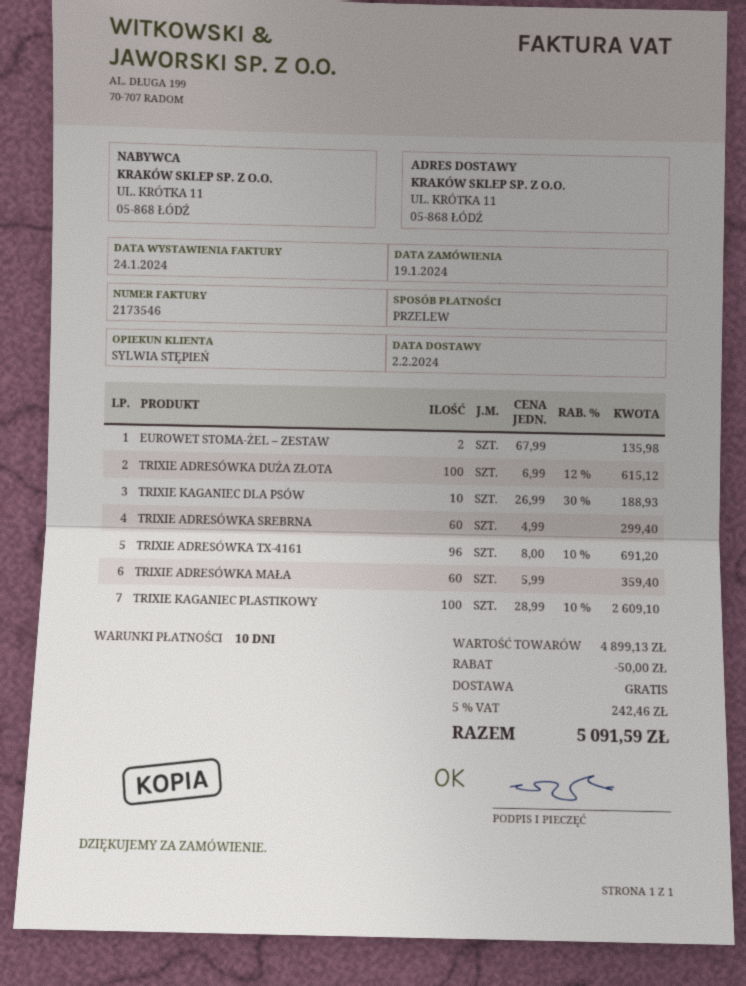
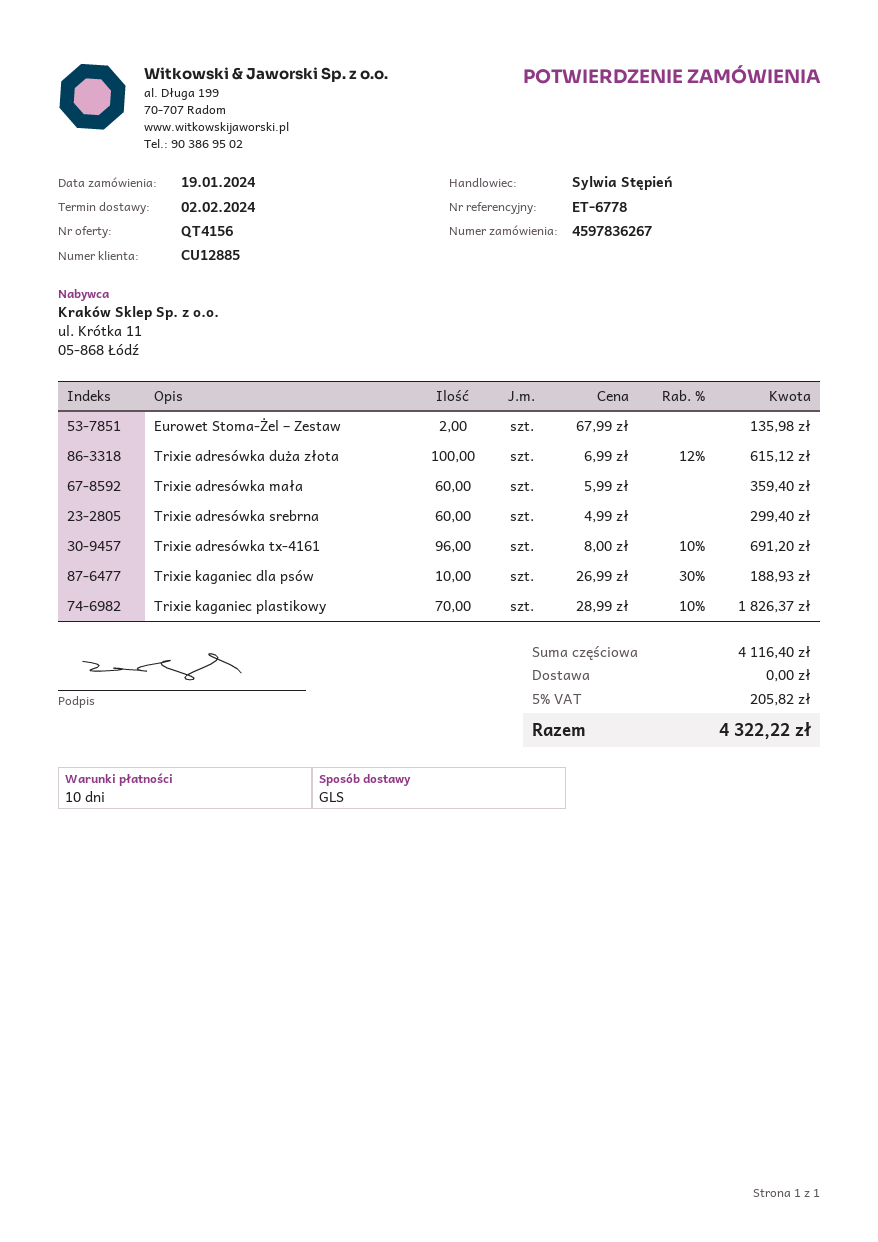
TRIXIE KAGANIEC PLASTIKOWY: 100 x 28.99 - 10% = 2609.10 -> 70 x 28.99 - 10% = 1826.37
subtotal: 4899.13 -> 4116.40
discount: 50.00 -> none
tax: 5% = 242.46 -> 5% = 205.82
total: 5091.59 -> 4322.22

